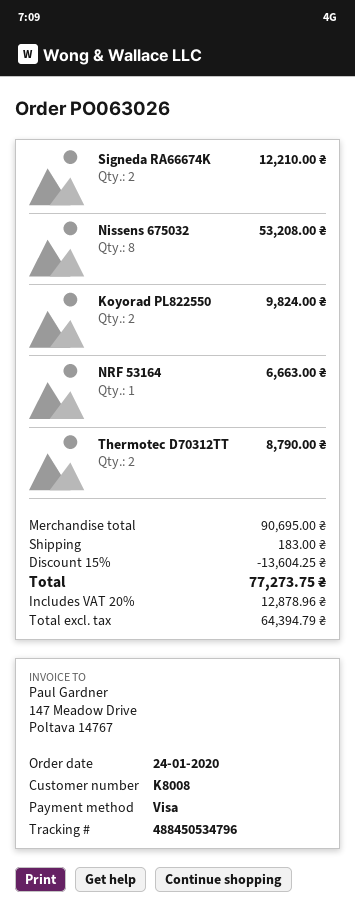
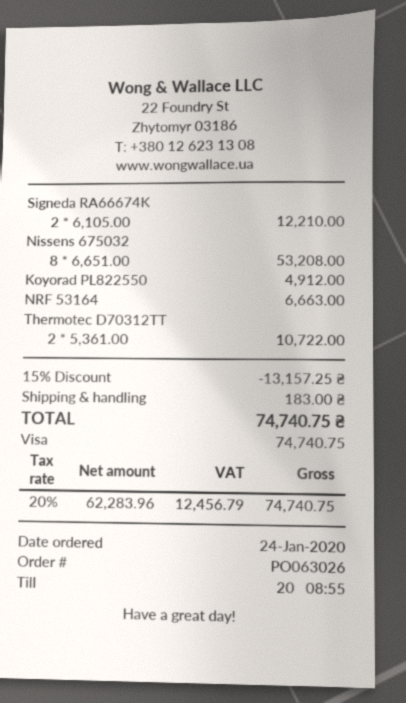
Koyorad PL822550: 2 for 9824.00 -> 1 for 4912.00
Thermotec D70312TT: 2 for 8790.00 -> 2 for 10722.00
discount: 15% = 13604.25 -> 15% = 13157.25
net: 64394.79 -> 62283.96
tax: 20% = 12878.96 -> 20% = 12456.79
total: 77273.75 -> 74740.75

